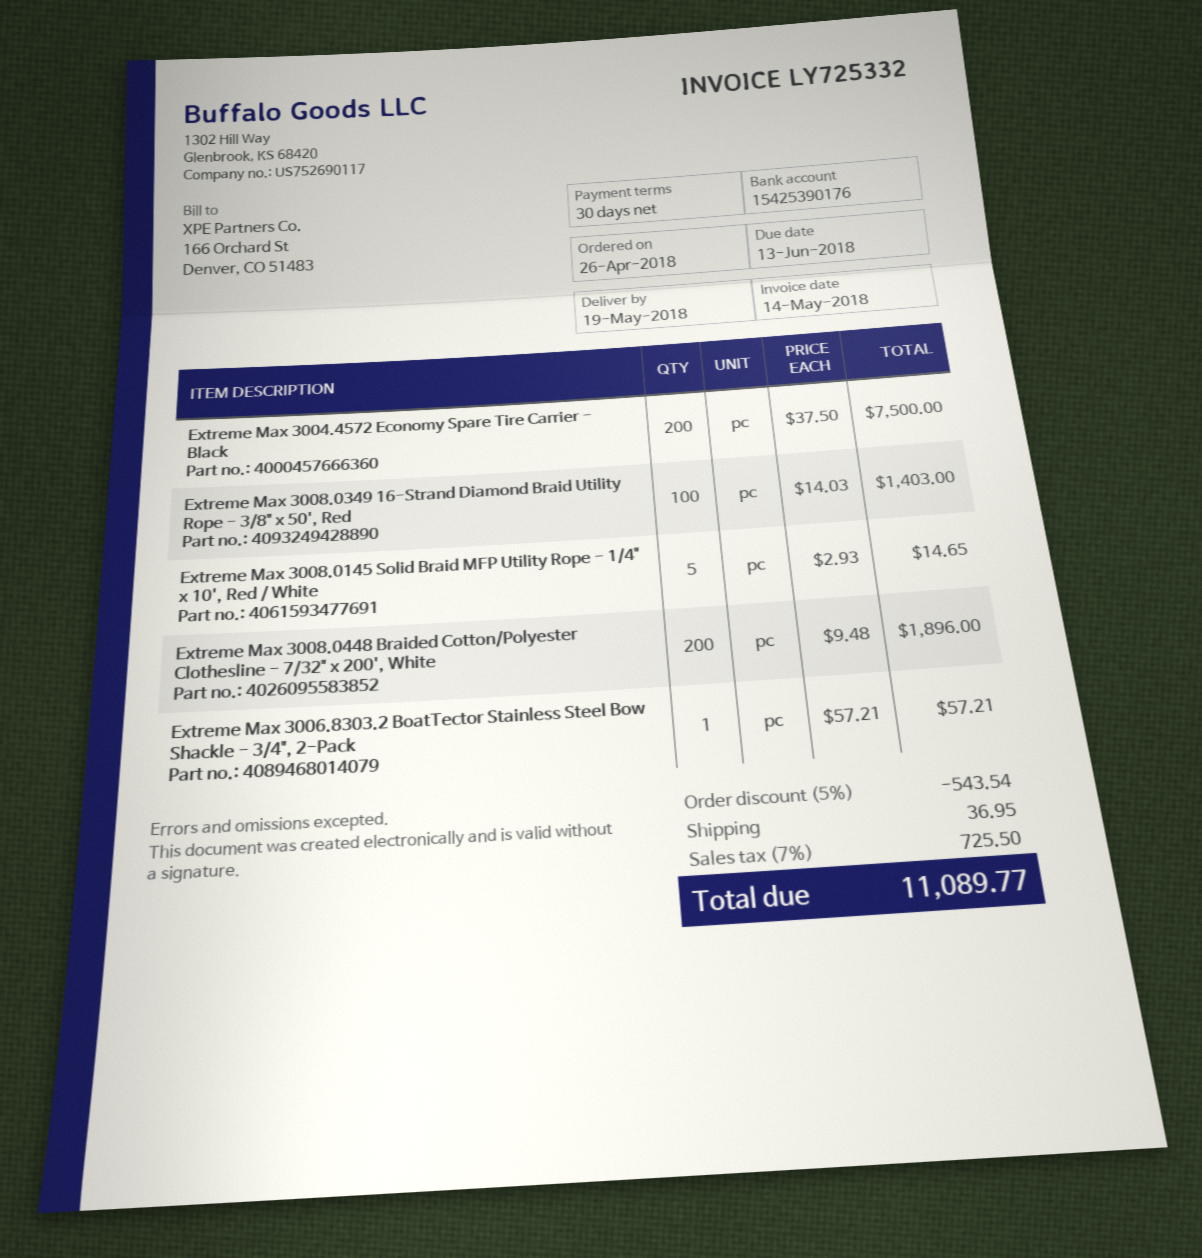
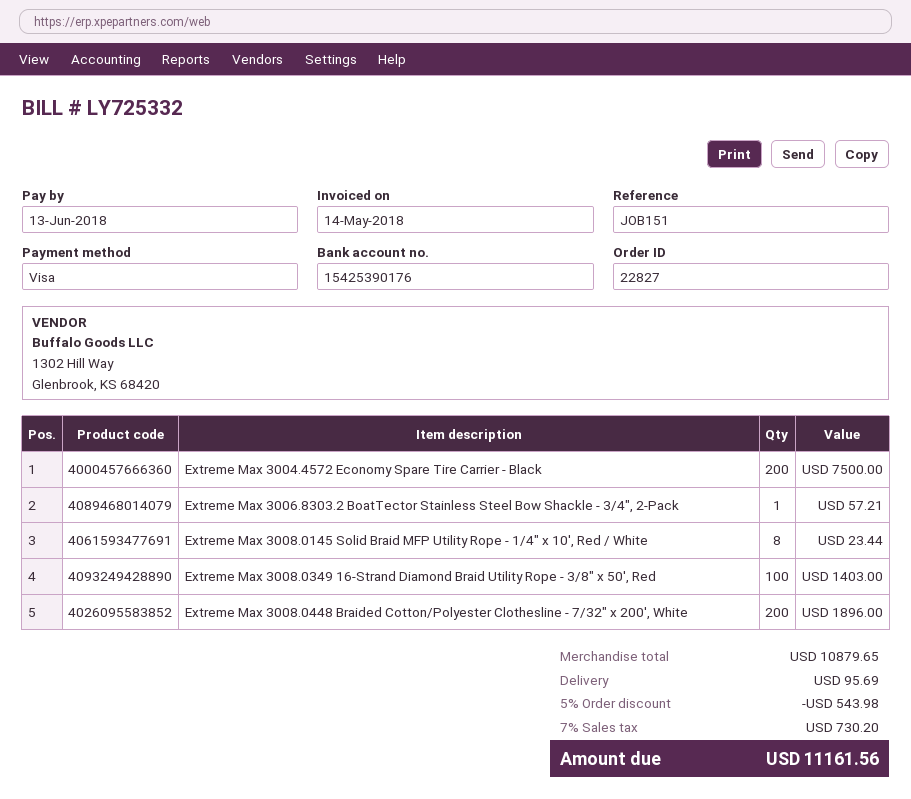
Extreme Max 3008.0145 Solid Braid MFP Utility Rope - 1/4" x 10', Red / White: 5 for 14.65 -> 8 for 23.44
discount: 5% = 543.54 -> 5% = 543.98
shipping: 36.95 -> 95.69
tax: 7% = 725.50 -> 7% = 730.20
total: 11089.77 -> 11161.56

